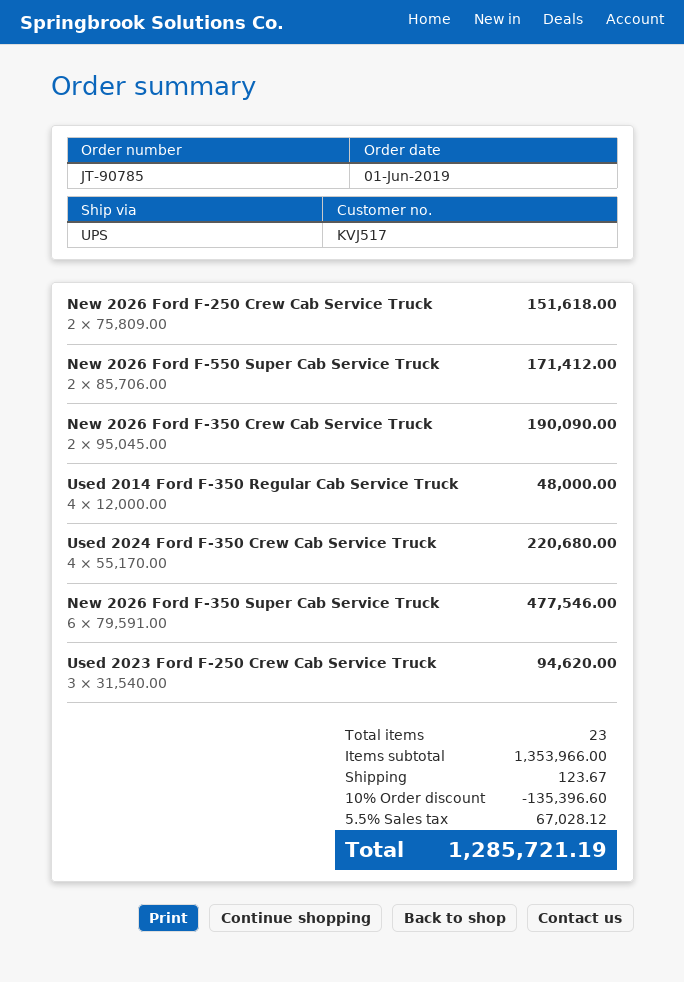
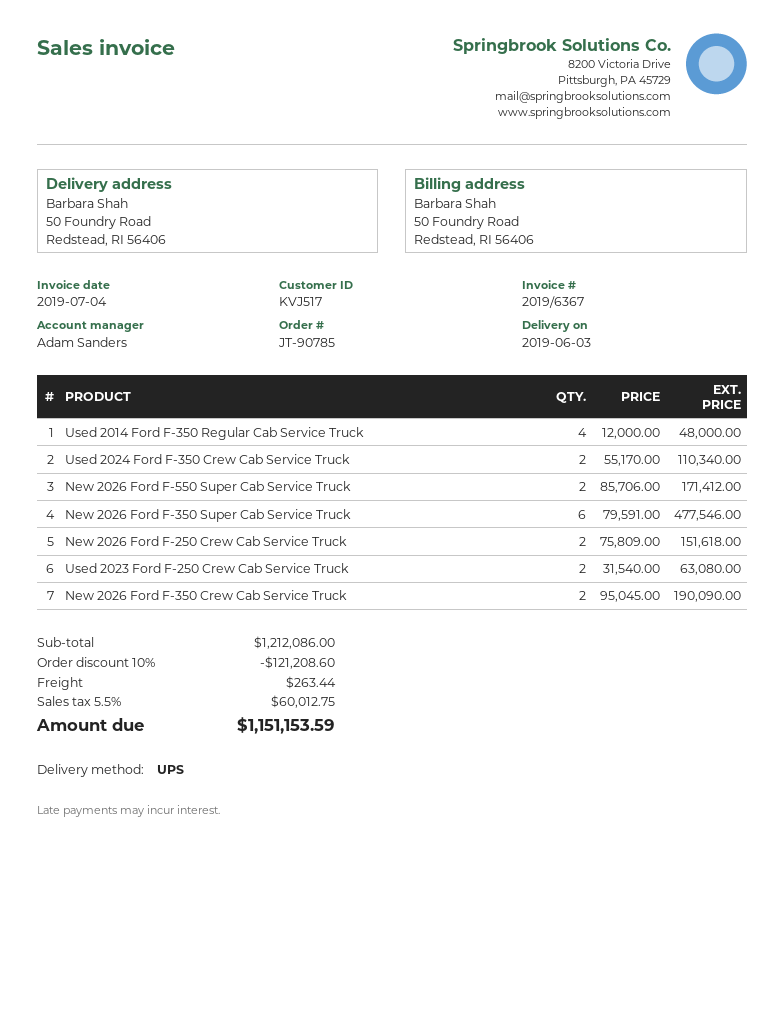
Used 2024 Ford F-350 Crew Cab Service Truck: 4 x 55170.00 = 220680.00 -> 2 x 55170.00 = 110340.00
Used 2023 Ford F-250 Crew Cab Service Truck: 3 x 31540.00 = 94620.00 -> 2 x 31540.00 = 63080.00
subtotal: 1353966.00 -> 1212086.00
discount: 10% = 135396.60 -> 10% = 121208.60
shipping: 123.67 -> 263.44
tax: 5.5% = 67028.12 -> 5.5% = 60012.75
total: 1285721.19 -> 1151153.59

